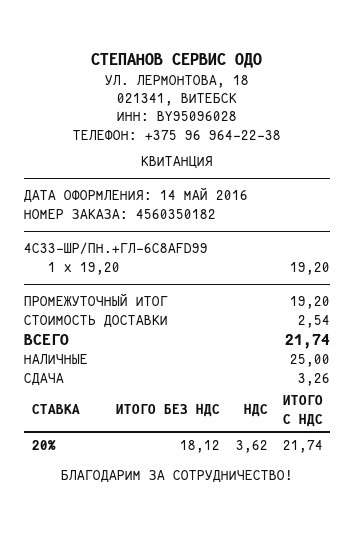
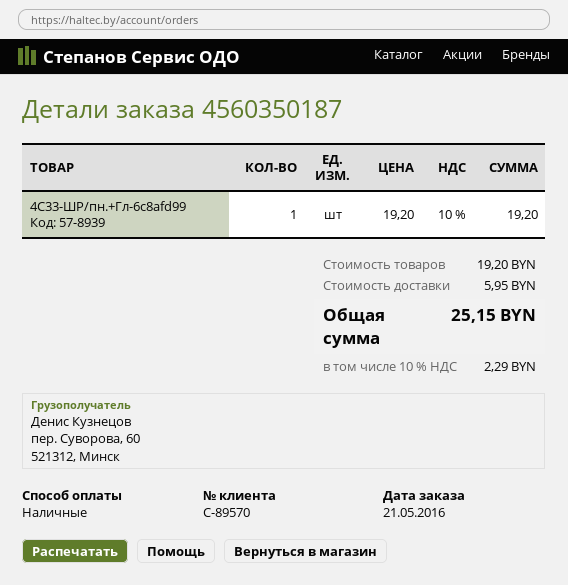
order number: 4560350182 -> 4560350187
order date: 2016-05-14 -> 2016-05-21
shipping: 2.54 -> 5.95
tax: 20% = 3.62 -> 10% = 2.29
total: 21.74 -> 25.15

